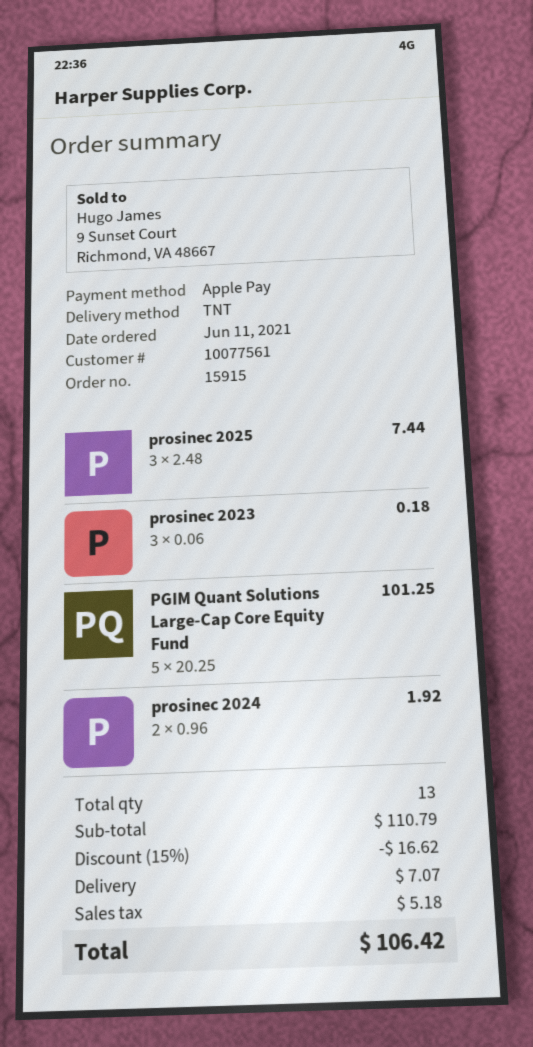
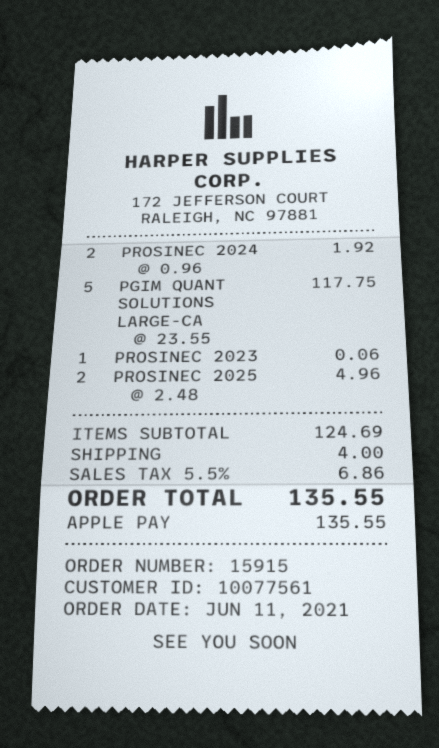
prosinec 2025: 3 x 2.48 = 7.44 -> 2 x 2.48 = 4.96
prosinec 2023: 3 x 0.06 = 0.18 -> 1 x 0.06 = 0.06
PGIM Quant Solutions Large-Cap Core Equity Fund: 5 x 20.25 = 101.25 -> 5 x 23.55 = 117.75
subtotal: 110.79 -> 124.69
discount: 15% = 16.62 -> none
shipping: 7.07 -> 4.00
tax: 5.18 -> 6.86
total: 106.42 -> 135.55

